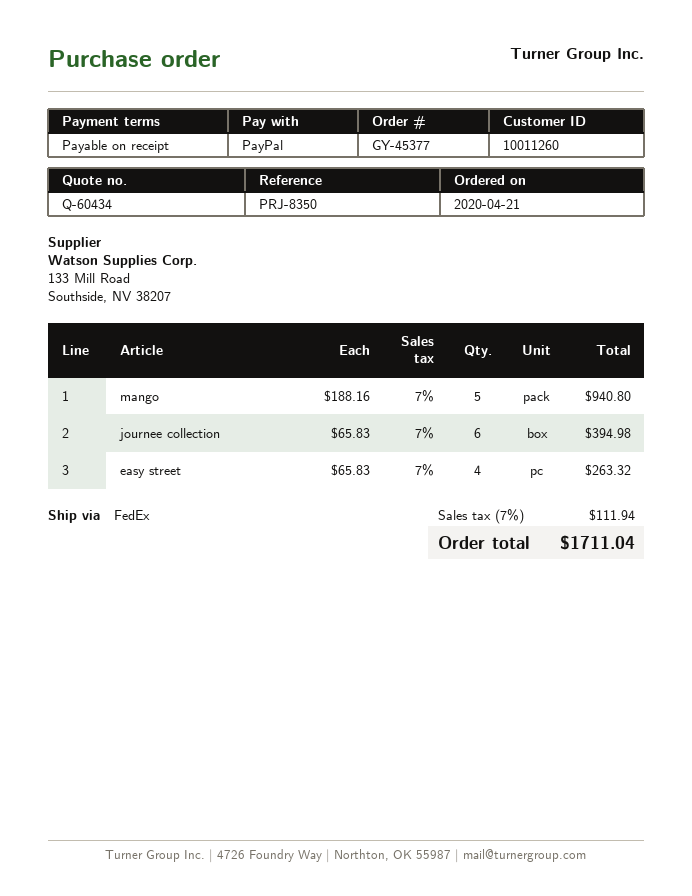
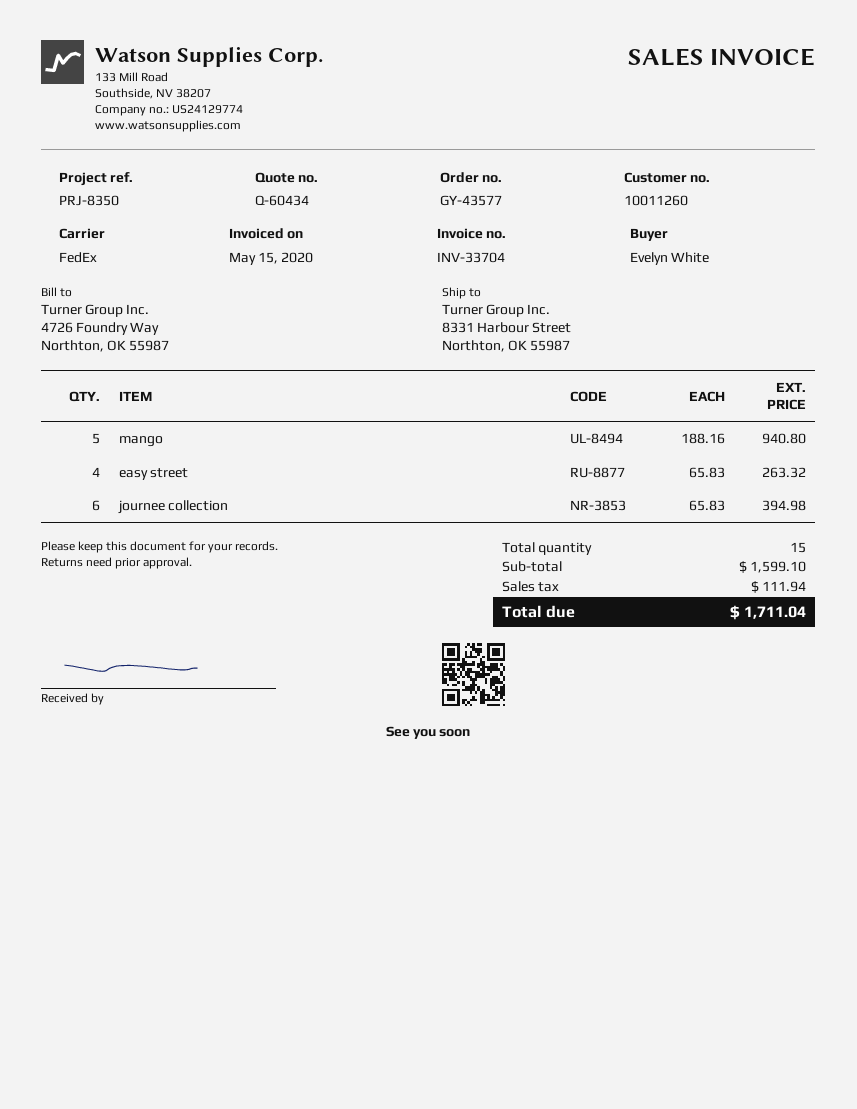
order number: GY-45377 -> GY-43577

